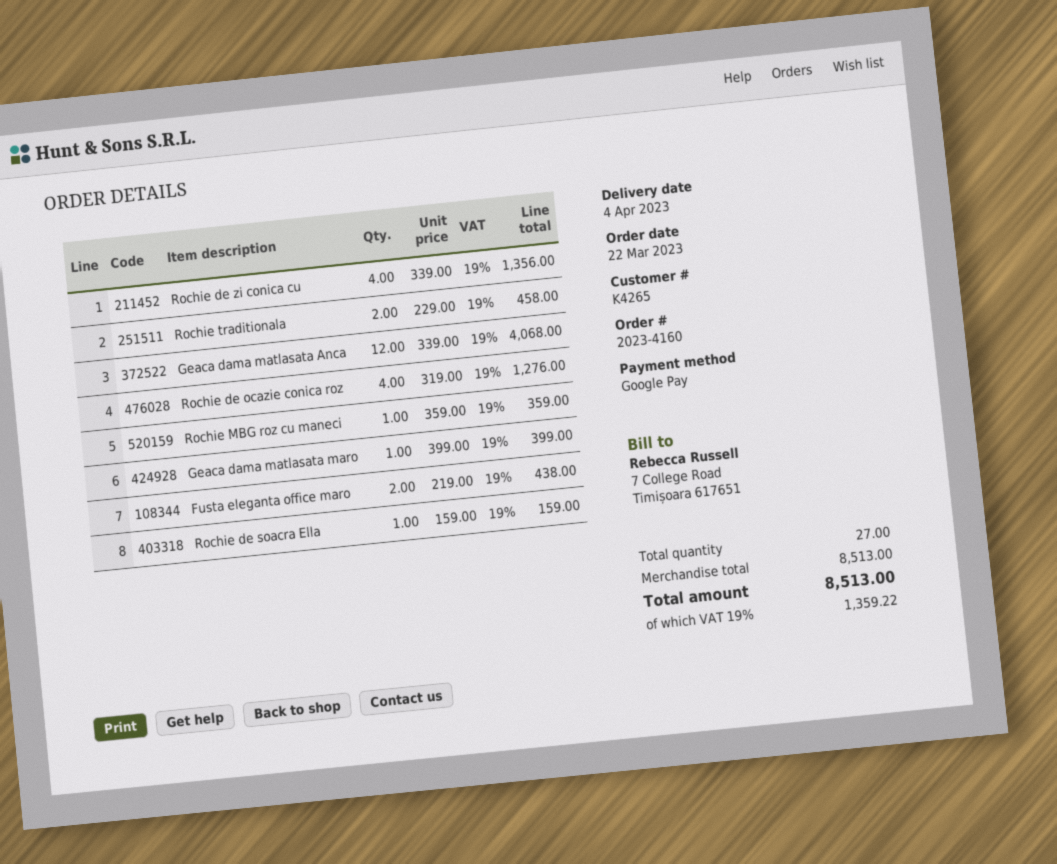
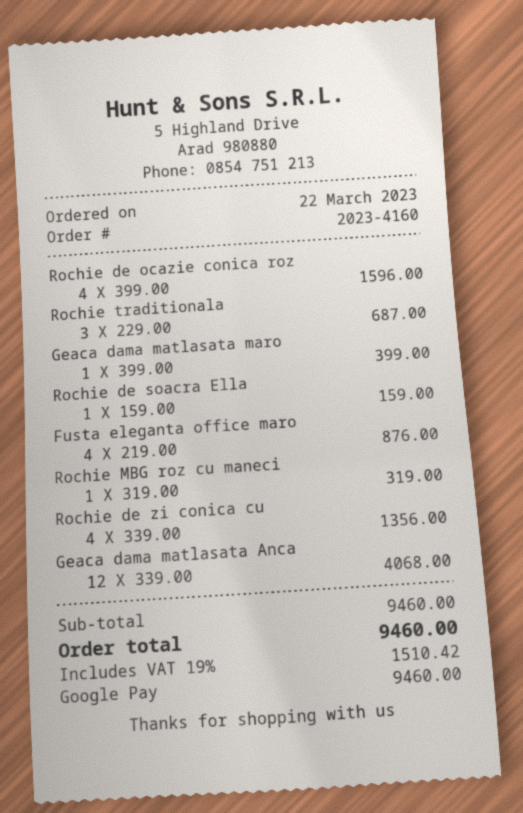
Rochie traditionala: 2 x 229.00 = 458.00 -> 3 x 229.00 = 687.00
Rochie de ocazie conica roz: 4 x 319.00 = 1276.00 -> 4 x 399.00 = 1596.00
Rochie MBG roz cu maneci: 1 x 359.00 = 359.00 -> 1 x 319.00 = 319.00
Fusta eleganta office maro: 2 x 219.00 = 438.00 -> 4 x 219.00 = 876.00
subtotal: 8513.00 -> 9460.00
tax: 19% = 1359.22 -> 19% = 1510.42
total: 8513.00 -> 9460.00

